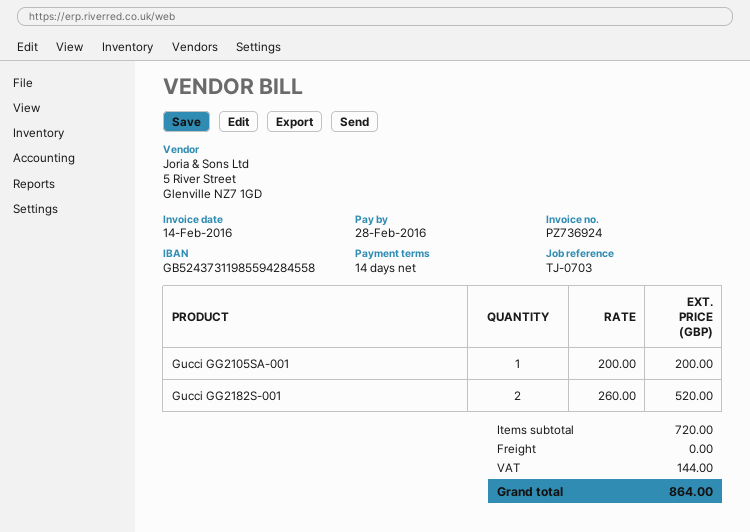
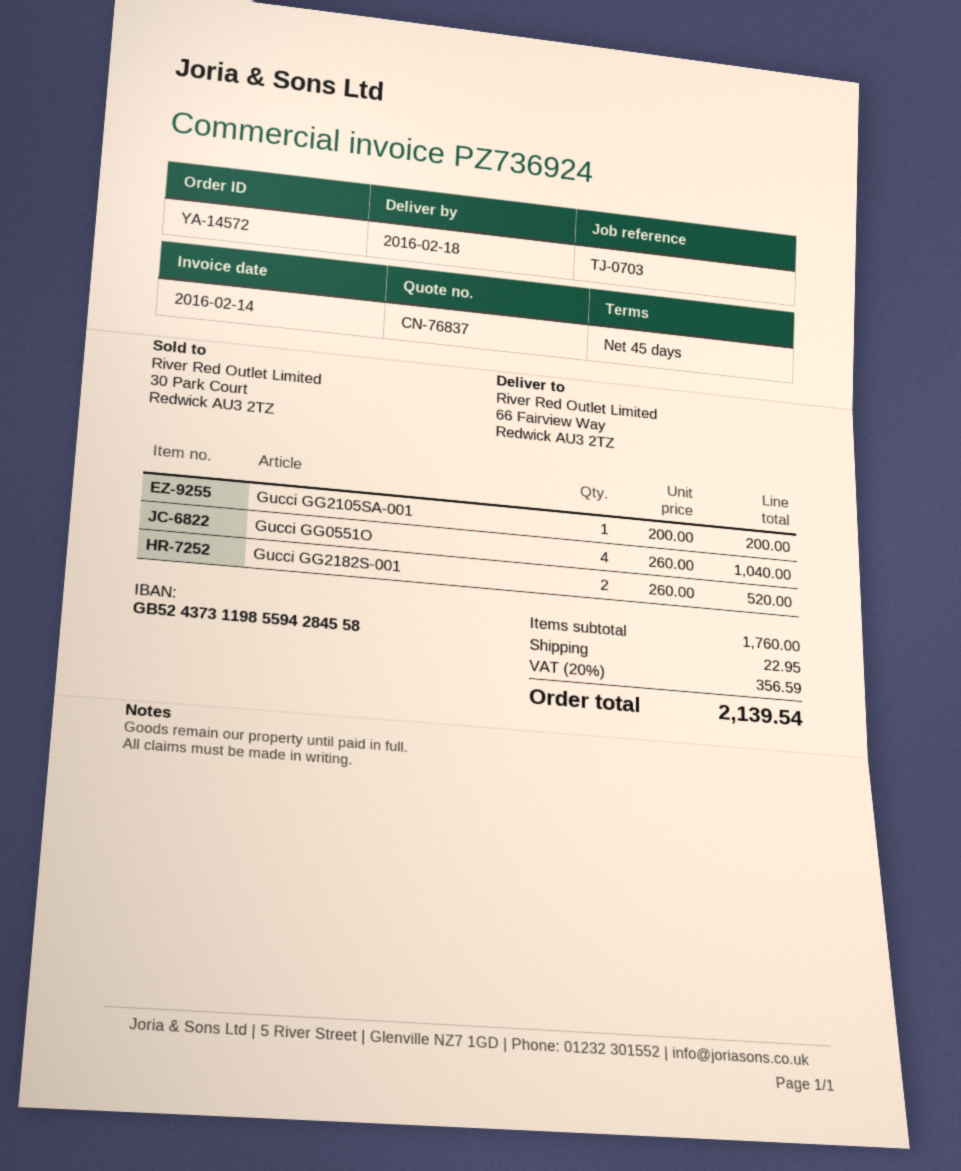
payment terms: 14 days -> 45 days
Gucci GG0551O: none -> 4 x 260.00 = 1040.00
subtotal: 720.00 -> 1760.00
shipping: 0.00 -> 22.95
tax: 144.00 -> 356.59
total: 864.00 -> 2139.54

